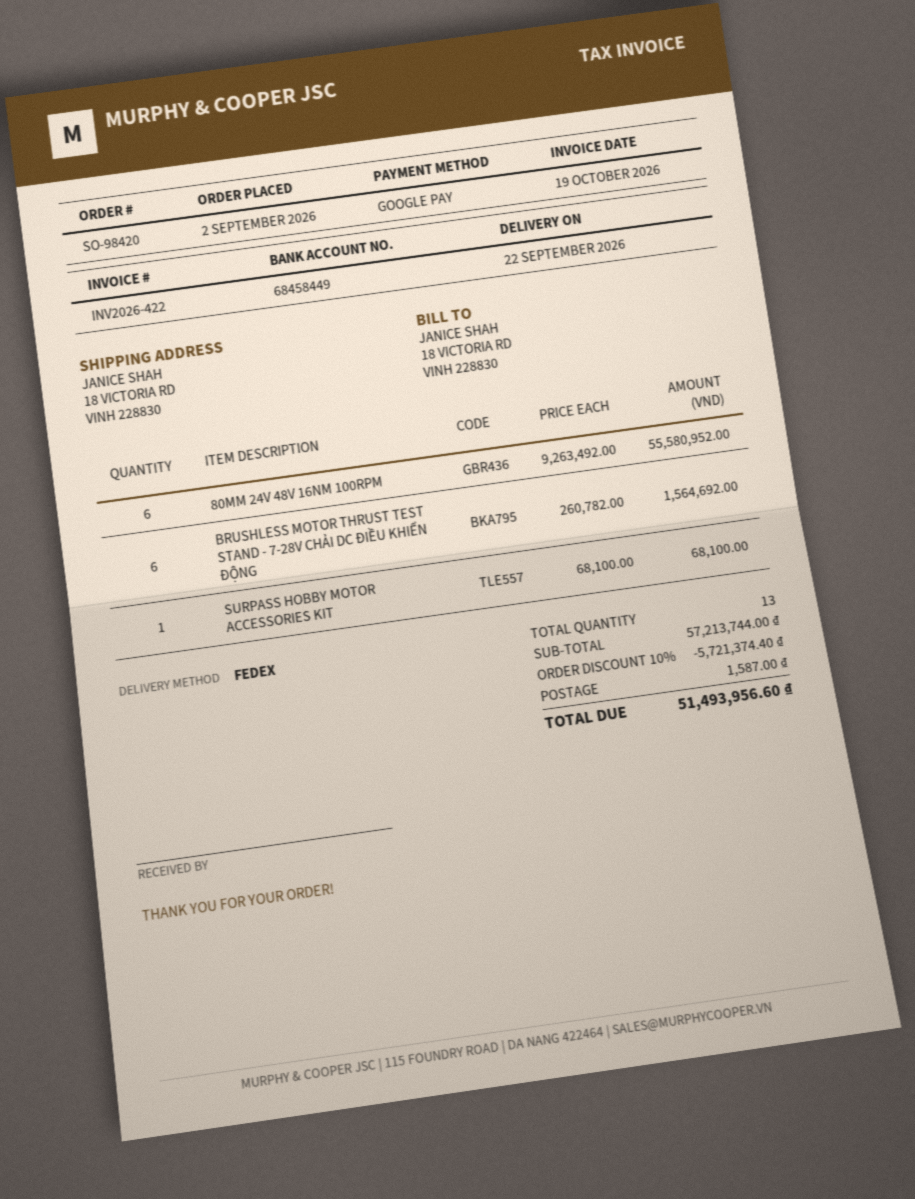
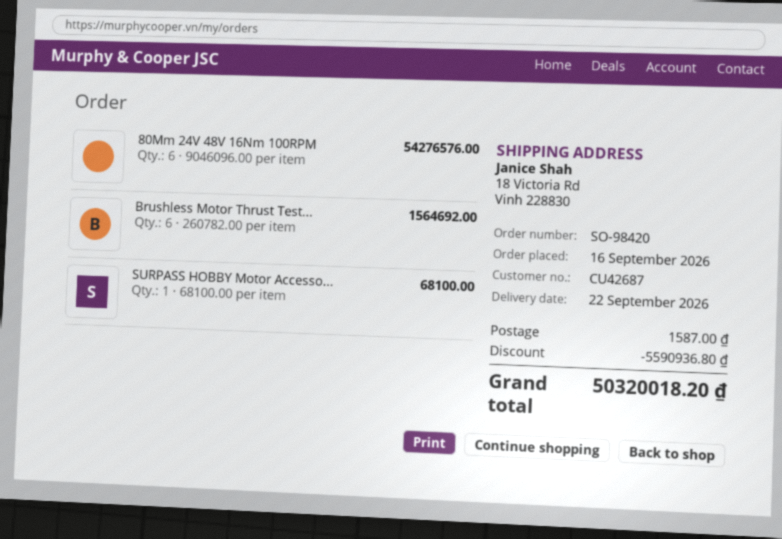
order date: 2026-09-02 -> 2026-09-16
80MM 24V 48V 16NM 100RPM: 6 x 9263492.00 = 55580952.00 -> 6 x 9046096.00 = 54276576.00
discount: 5721374.40 -> 5590936.80
total: 51493956.60 -> 50320018.20

